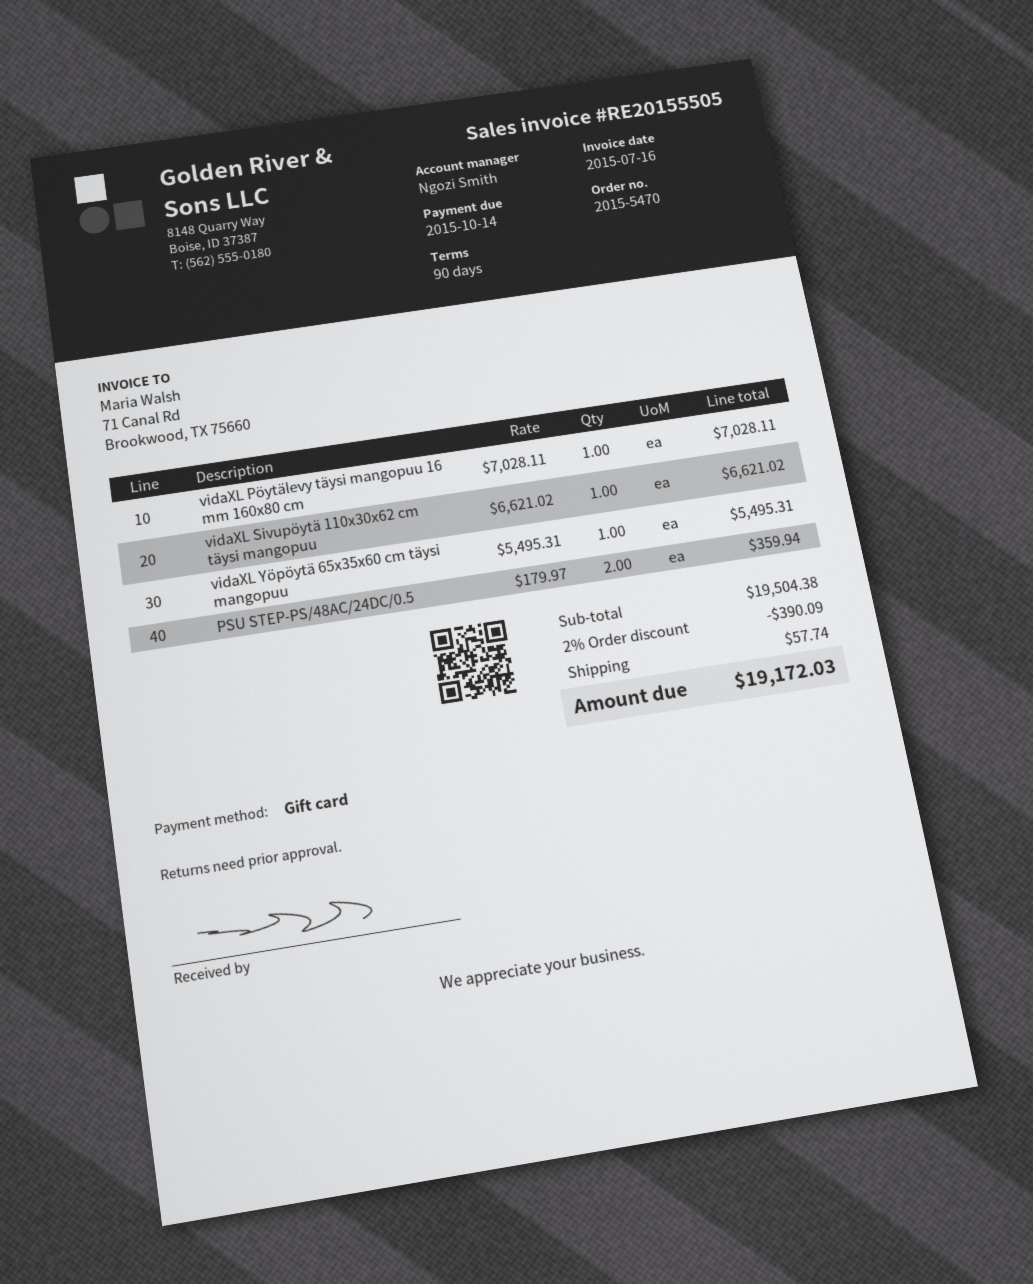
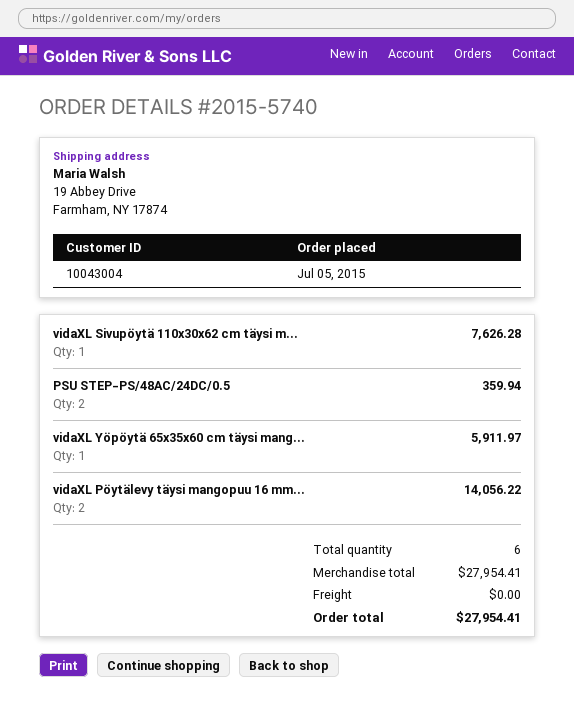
order number: 2015-5470 -> 2015-5740
vidaXL Pöytälevy täysi mangopuu 16 mm 160x80 cm: 1 for 7028.11 -> 2 for 14056.22
vidaXL Sivupöytä 110x30x62 cm täysi mangopuu: 1 for 6621.02 -> 1 for 7626.28
vidaXL Yöpöytä 65x35x60 cm täysi mangopuu: 1 for 5495.31 -> 1 for 5911.97
subtotal: 19504.38 -> 27954.41
discount: 2% = 390.09 -> none
shipping: 57.74 -> 0.00
total: 19172.03 -> 27954.41

